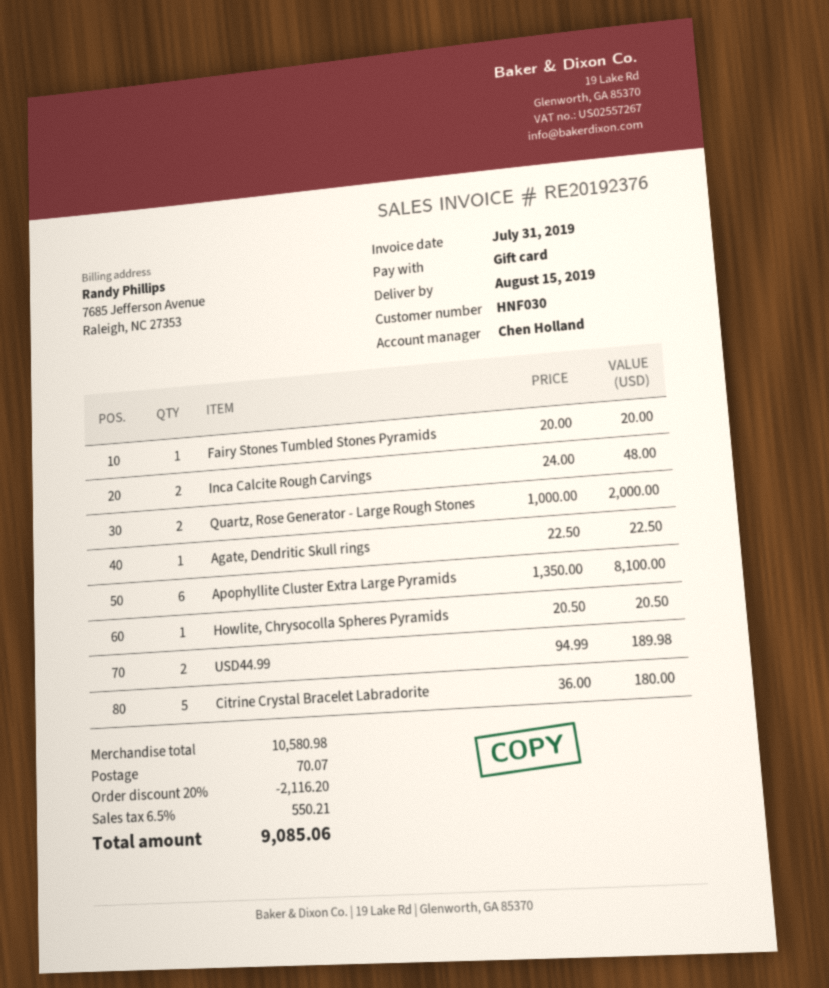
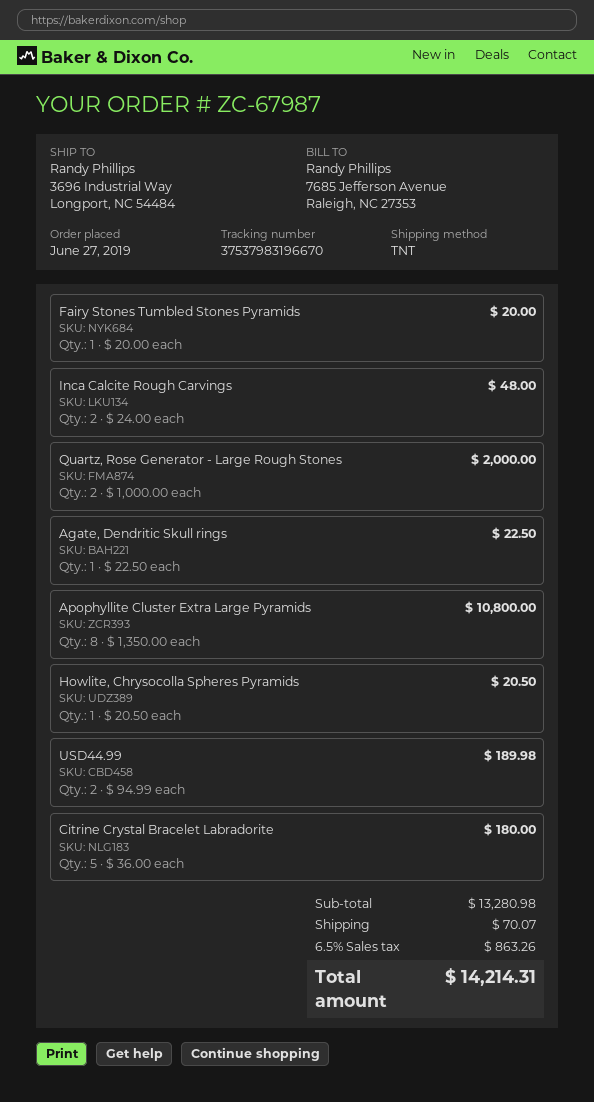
Apophyllite Cluster Extra Large Pyramids: 6 x 1350.00 = 8100.00 -> 8 x 1350.00 = 10800.00
subtotal: 10580.98 -> 13280.98
discount: 20% = 2116.20 -> none
tax: 6.5% = 550.21 -> 6.5% = 863.26
total: 9085.06 -> 14214.31

